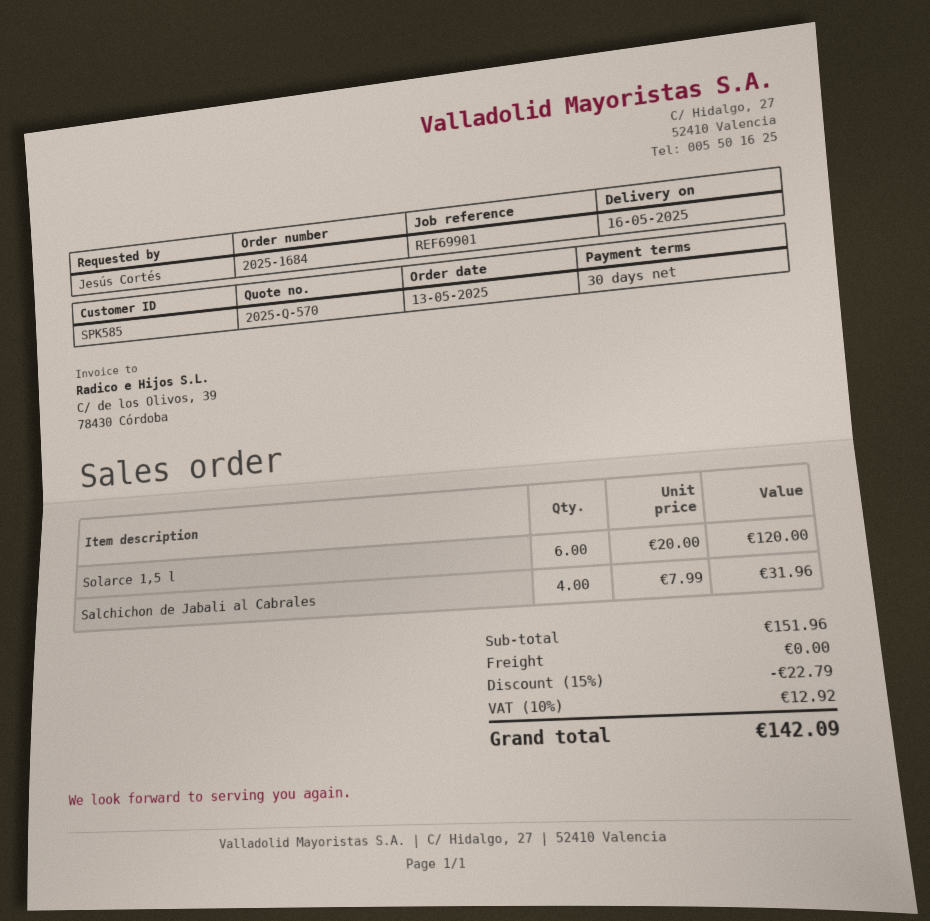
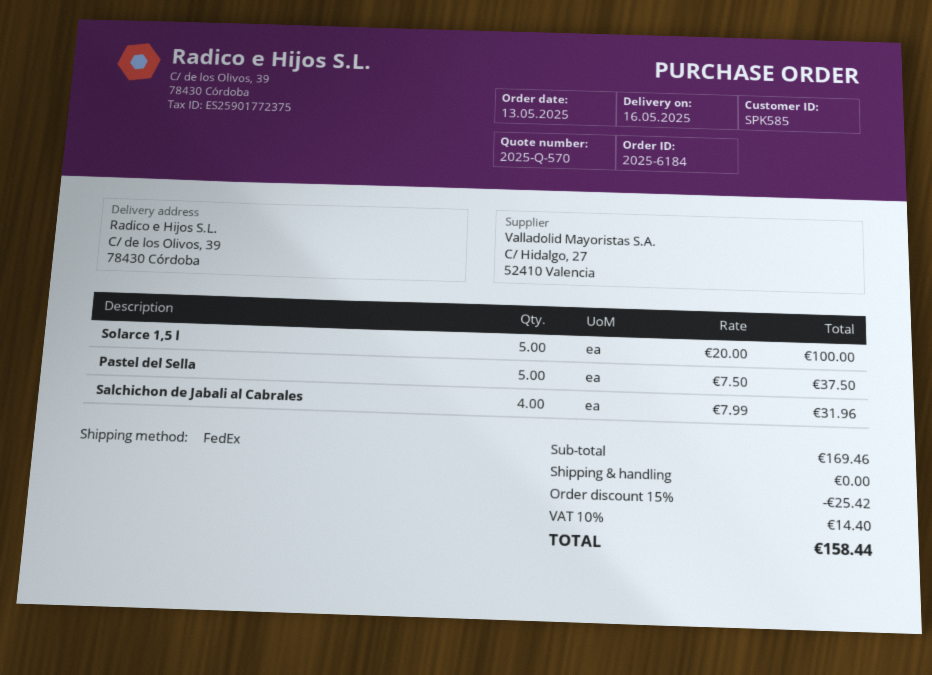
order number: 2025-1684 -> 2025-6184
Solarce 1,5 l: 6 x 20.00 = 120.00 -> 5 x 20.00 = 100.00
Pastel del Sella: none -> 5 x 7.50 = 37.50
subtotal: 151.96 -> 169.46
discount: 15% = 22.79 -> 15% = 25.42
tax: 10% = 12.92 -> 10% = 14.40
total: 142.09 -> 158.44

